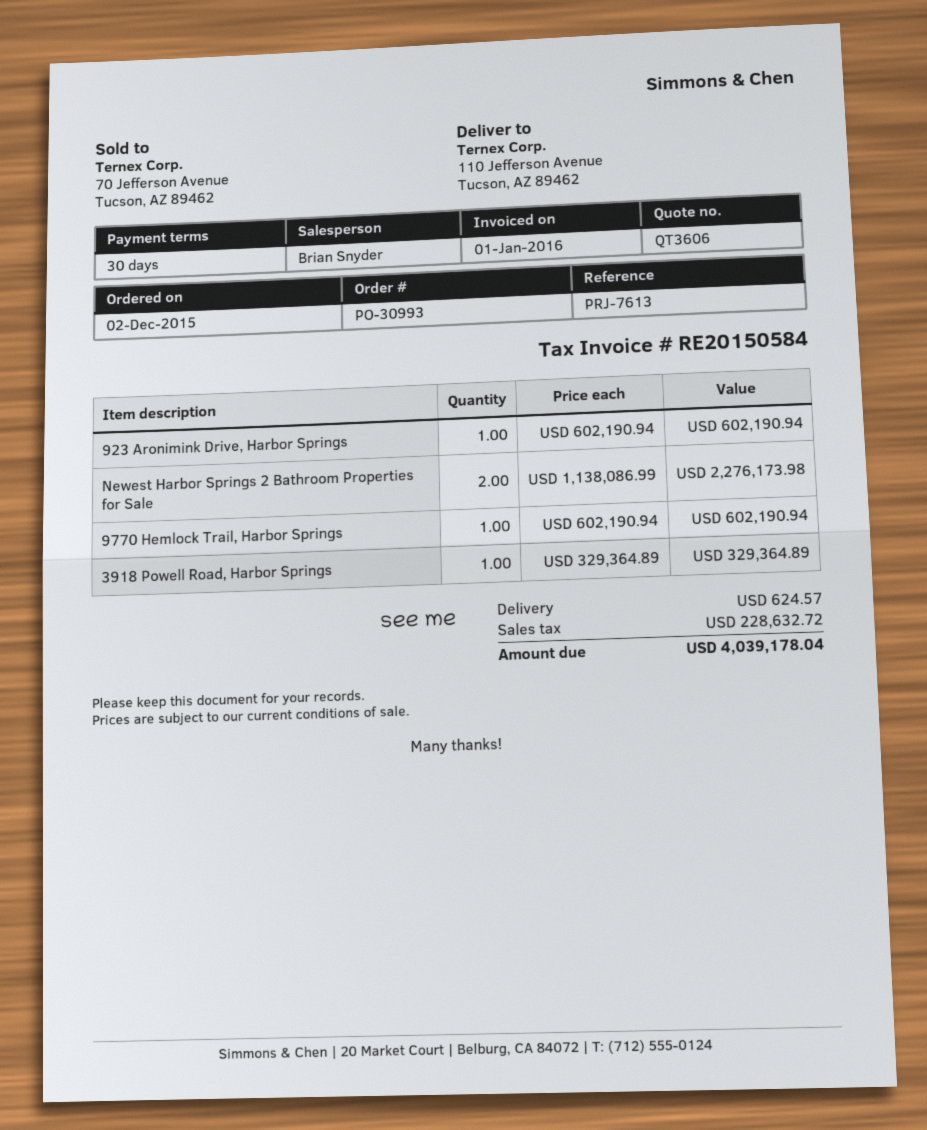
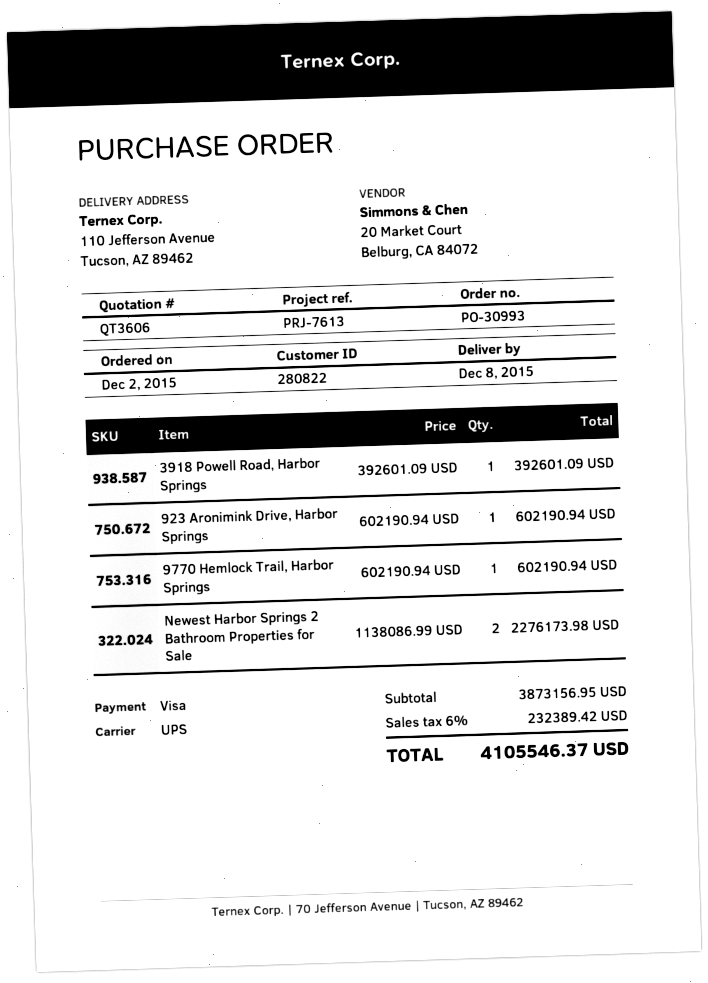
3918 Powell Road, Harbor Springs: 1 x 329364.89 = 329364.89 -> 1 x 392601.09 = 392601.09
shipping: 624.57 -> none
tax: 228632.72 -> 232389.42
total: 4039178.04 -> 4105546.37

